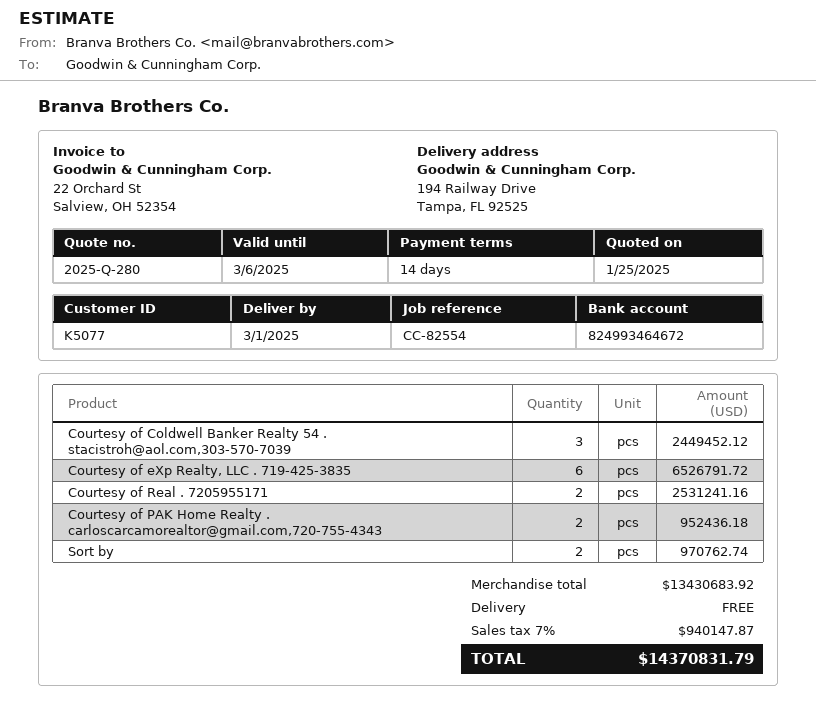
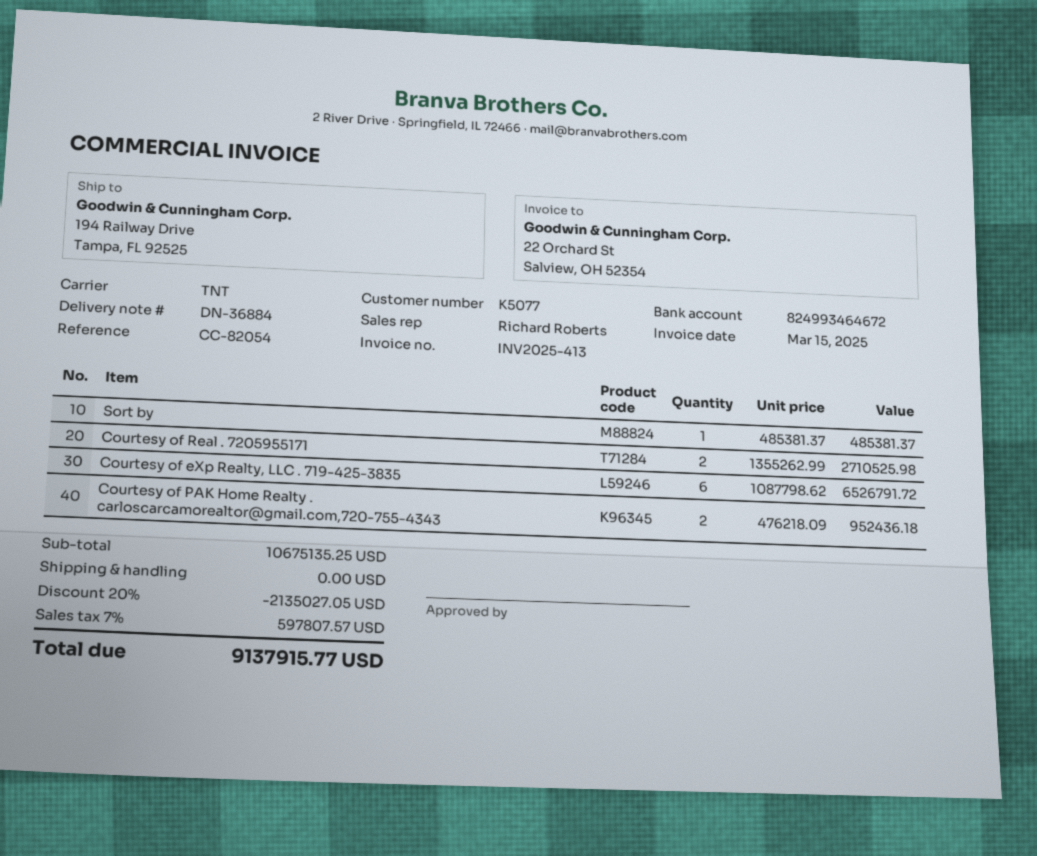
reference: CC-82554 -> CC-82054
Courtesy of Coldwell Banker Realty 54 . stacistroh@aol.com,303-570-7039: 3 for 2449452.12 -> none
Courtesy of Real . 7205955171: 2 for 2531241.16 -> 2 for 2710525.98
Sort by: 2 for 970762.74 -> 1 for 485381.37
subtotal: 13430683.92 -> 10675135.25
discount: none -> 20% = 2135027.05
tax: 7% = 940147.87 -> 7% = 597807.57
total: 14370831.79 -> 9137915.77

